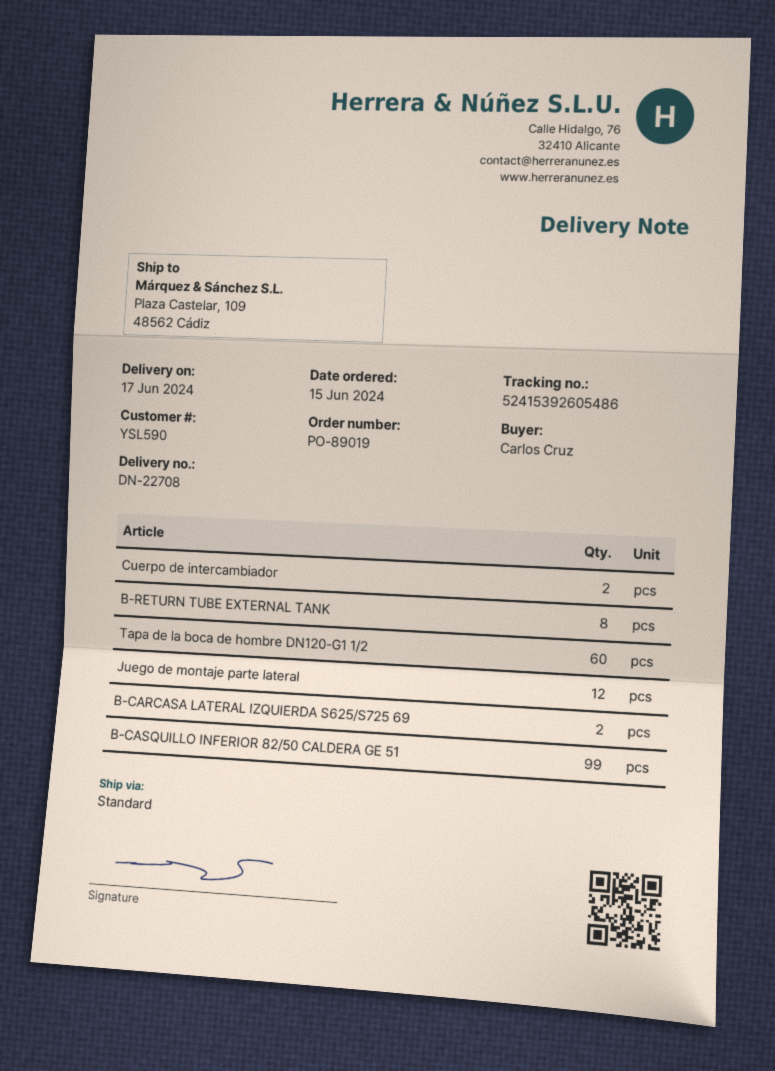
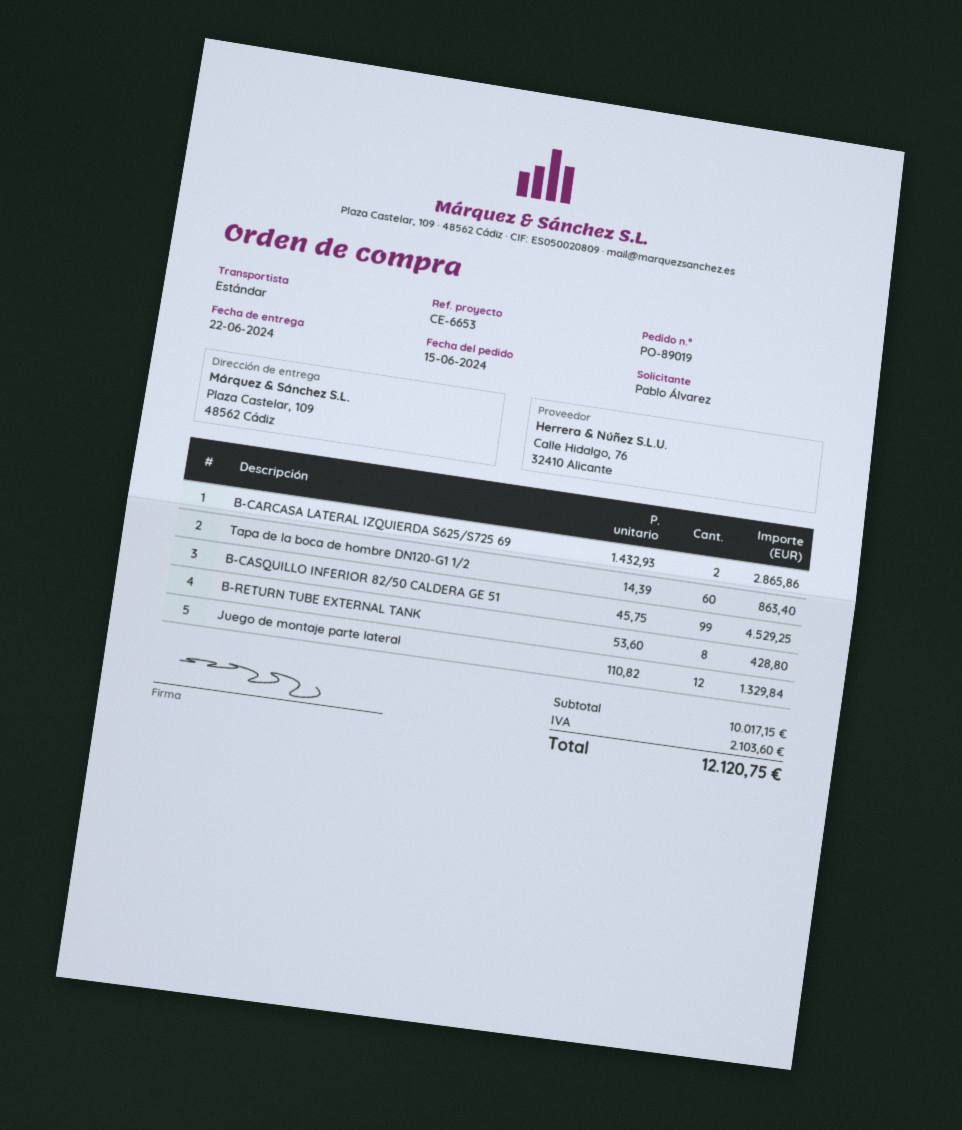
delivery date: 2024-06-17 -> 2024-06-22
ordered by: Carlos Cruz -> Pablo Álvarez
Cuerpo de intercambiador: 2 -> none

